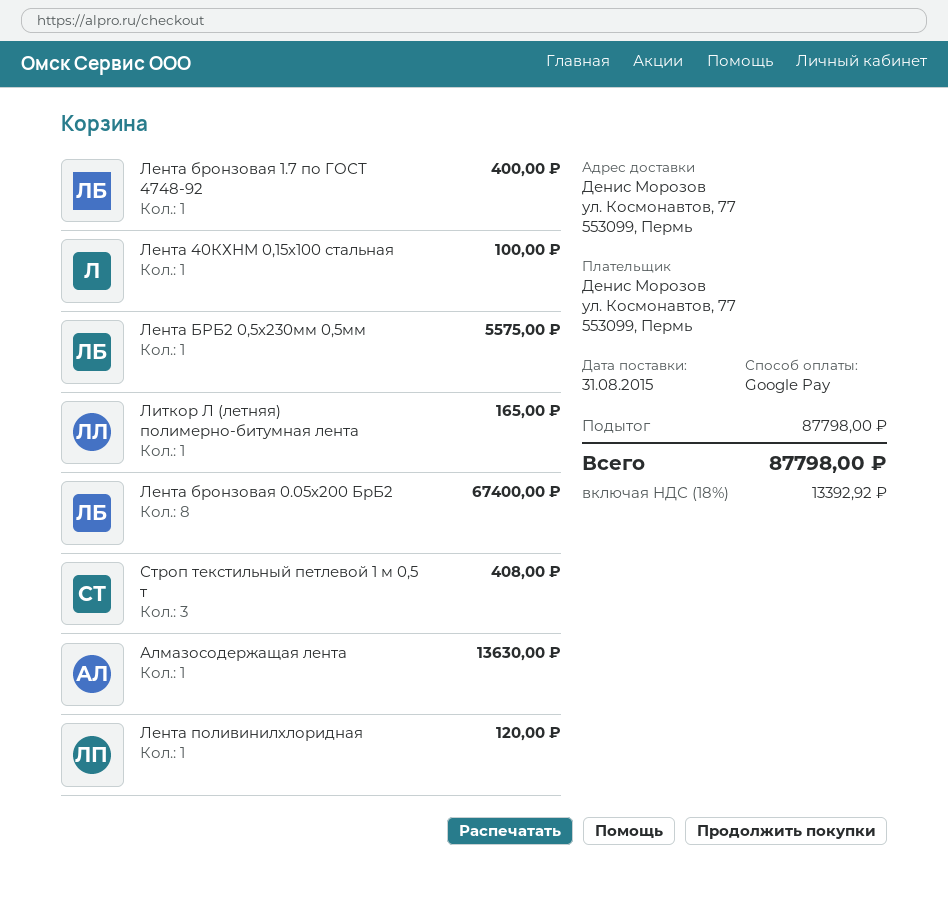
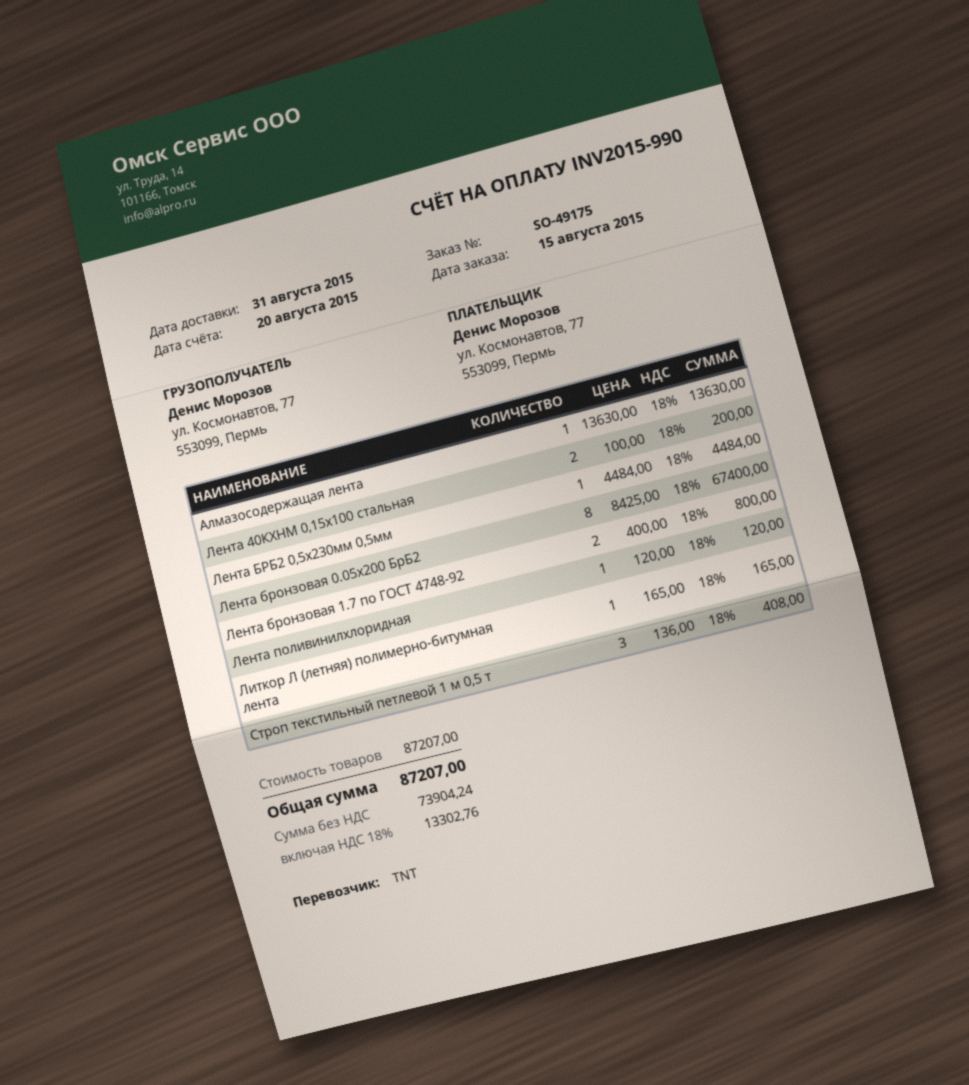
Лента бронзовая 1.7 по ГОСТ 4748-92: 1 for 400.00 -> 2 for 800.00
Лента 40КХНМ 0,15х100 стальная: 1 for 100.00 -> 2 for 200.00
Лента БРБ2 0,5х230мм 0,5мм: 1 for 5575.00 -> 1 for 4484.00
subtotal: 87798.00 -> 87207.00
tax: 18% = 13392.92 -> 18% = 13302.76
total: 87798.00 -> 87207.00

